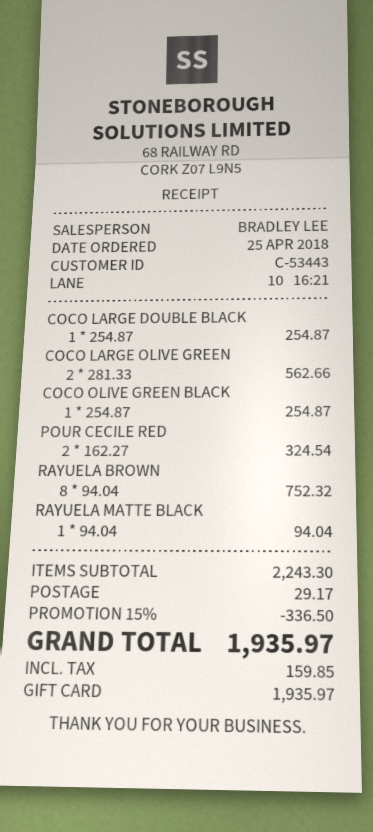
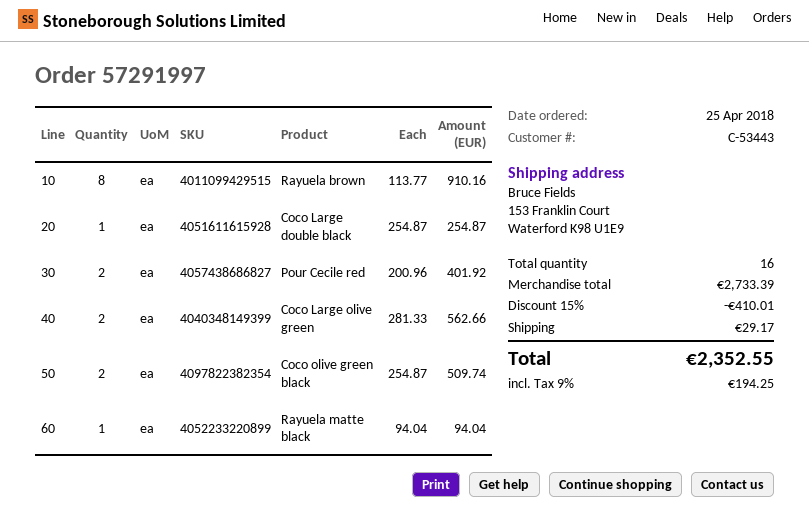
COCO OLIVE GREEN BLACK: 1 x 254.87 = 254.87 -> 2 x 254.87 = 509.74
POUR CECILE RED: 2 x 162.27 = 324.54 -> 2 x 200.96 = 401.92
RAYUELA BROWN: 8 x 94.04 = 752.32 -> 8 x 113.77 = 910.16
subtotal: 2243.30 -> 2733.39
discount: 15% = 336.50 -> 15% = 410.01
tax: 159.85 -> 194.25
total: 1935.97 -> 2352.55

